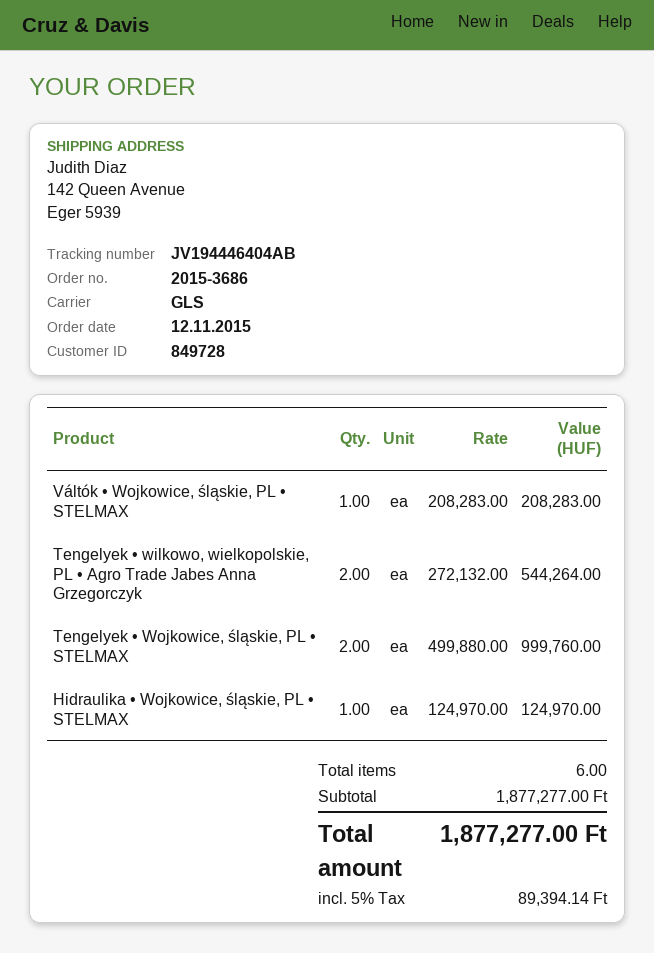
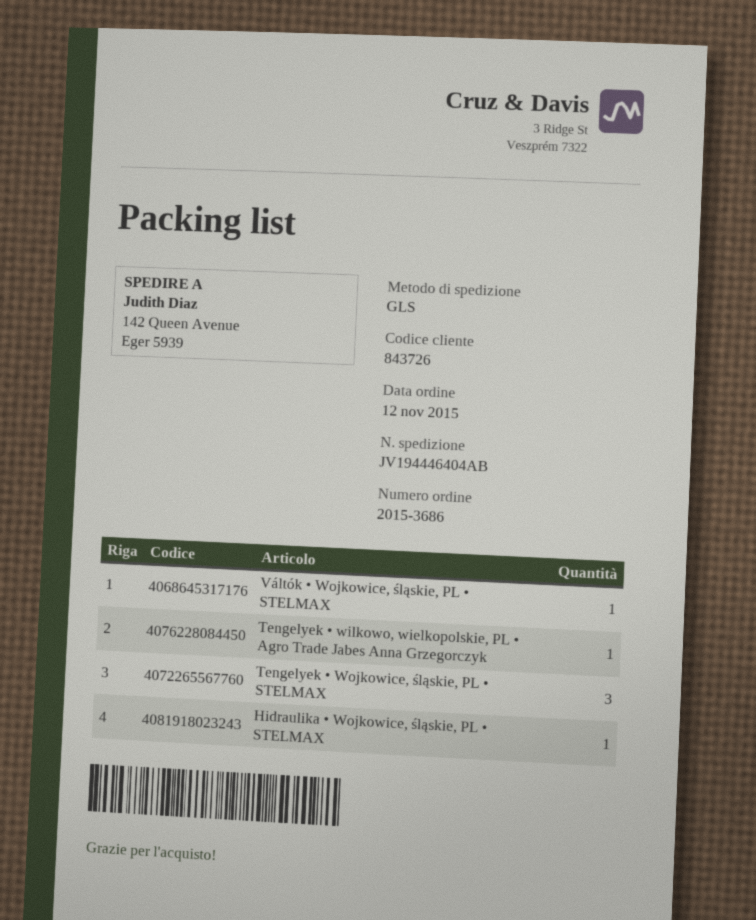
customer number: 849728 -> 843726
Tengelyek • wilkowo, wielkopolskie, PL • Agro Trade Jabes Anna Grzegorczyk: 2 -> 1
Tengelyek • Wojkowice, śląskie, PL • STELMAX: 2 -> 3

